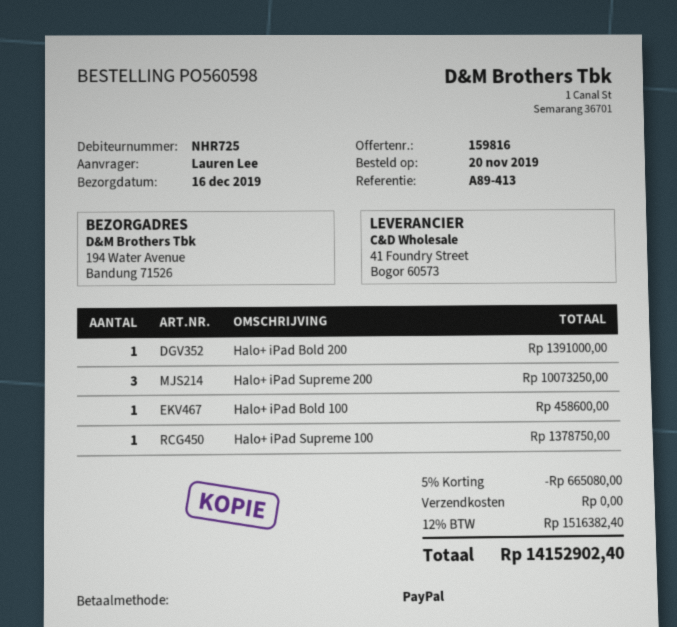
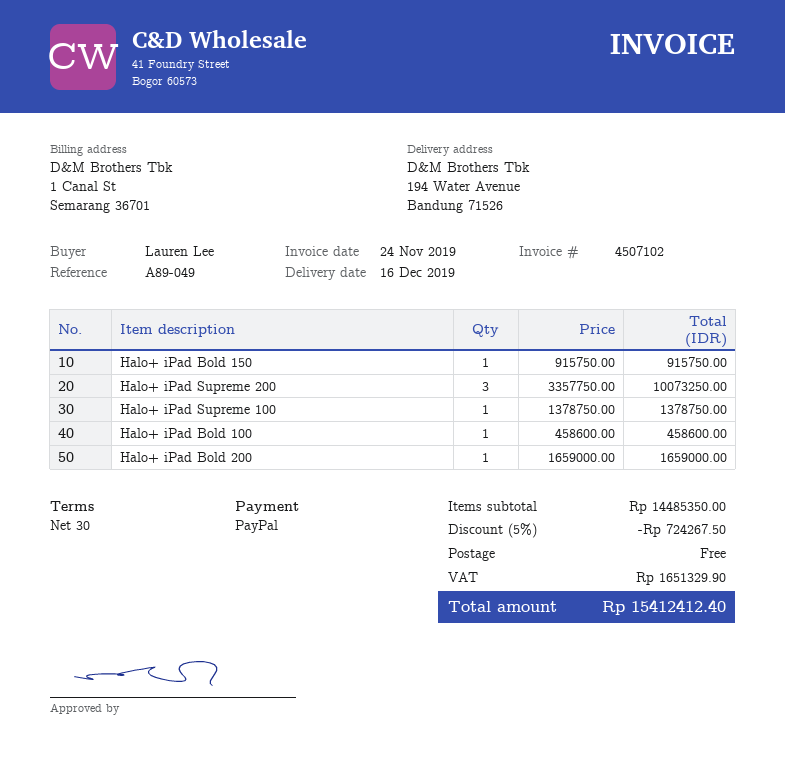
reference: A89-413 -> A89-049
Halo+ iPad Bold 200: 1 for 1391000.00 -> 1 for 1659000.00
Halo+ iPad Bold 150: none -> 1 for 915750.00
discount: 5% = 665080.00 -> 5% = 724267.50
tax: 1516382.40 -> 1651329.90
total: 14152902.40 -> 15412412.40

